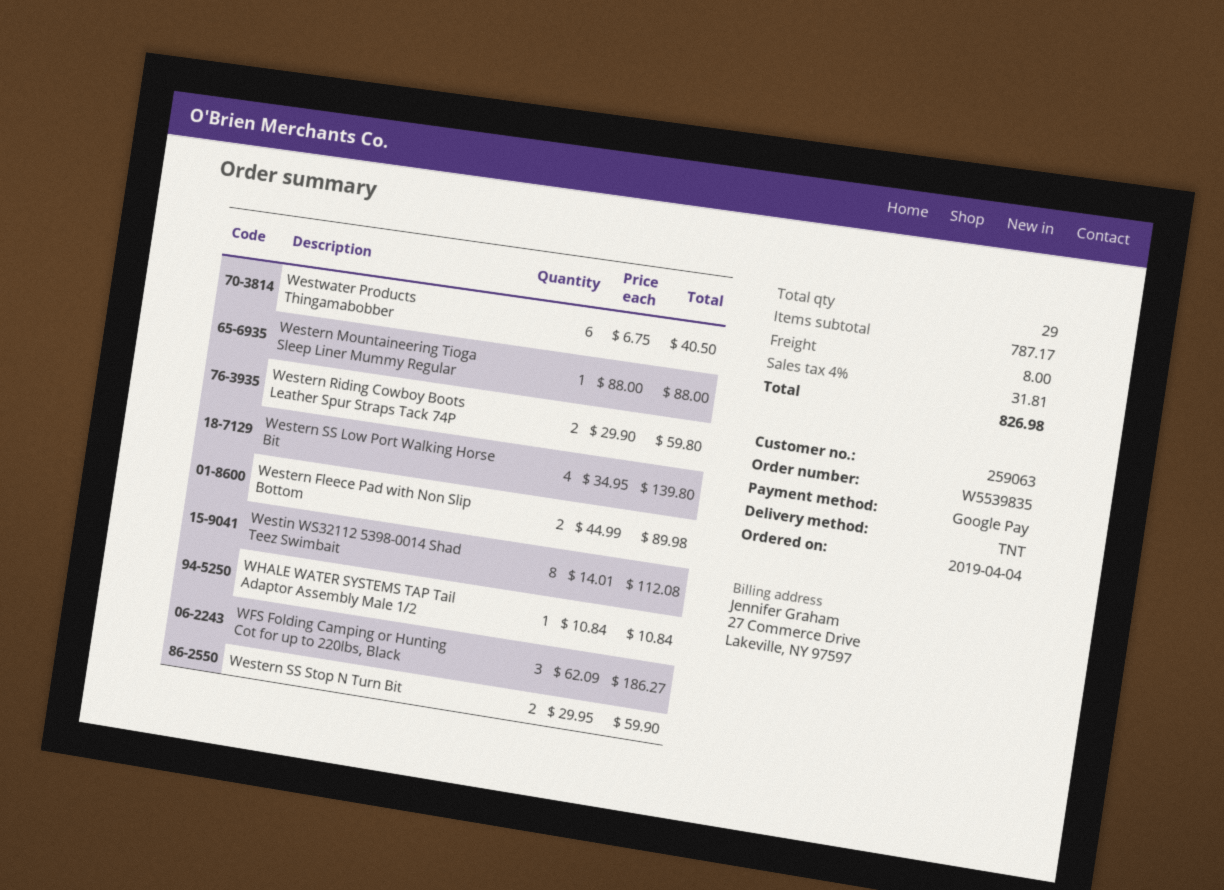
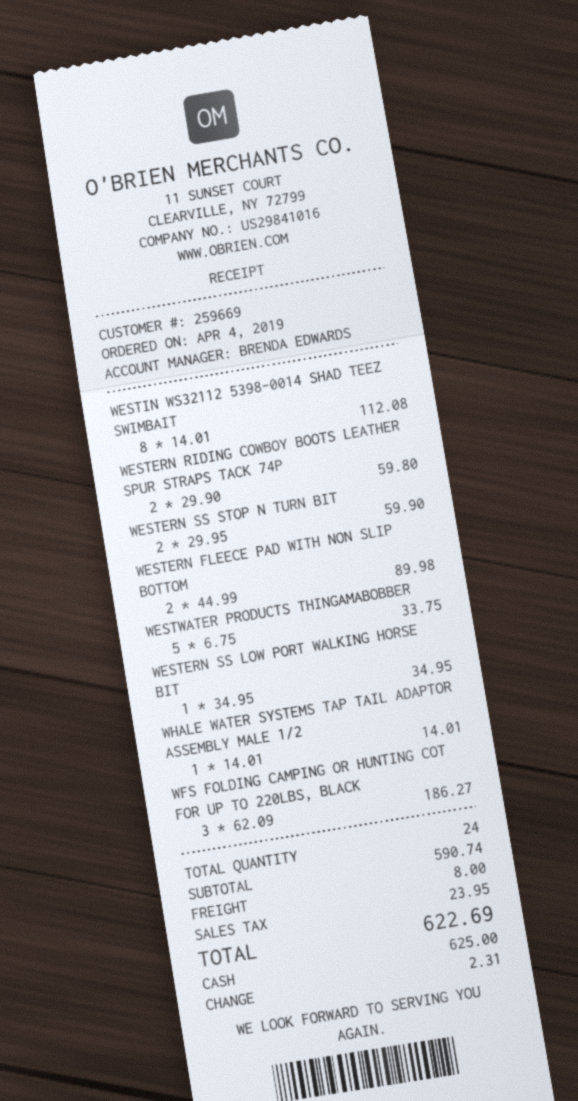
customer number: 259063 -> 259669
payment method: Google Pay -> cash
Westwater Products Thingamabobber: 6 x 6.75 = 40.50 -> 5 x 6.75 = 33.75
Western Mountaineering Tioga Sleep Liner Mummy Regular: 1 x 88.00 = 88.00 -> none
Western SS Low Port Walking Horse Bit: 4 x 34.95 = 139.80 -> 1 x 34.95 = 34.95
WHALE WATER SYSTEMS TAP Tail Adaptor Assembly Male 1/2: 1 x 10.84 = 10.84 -> 1 x 14.01 = 14.01
total quantity: 29 -> 24
subtotal: 787.17 -> 590.74
tax: 31.81 -> 23.95
total: 826.98 -> 622.69

